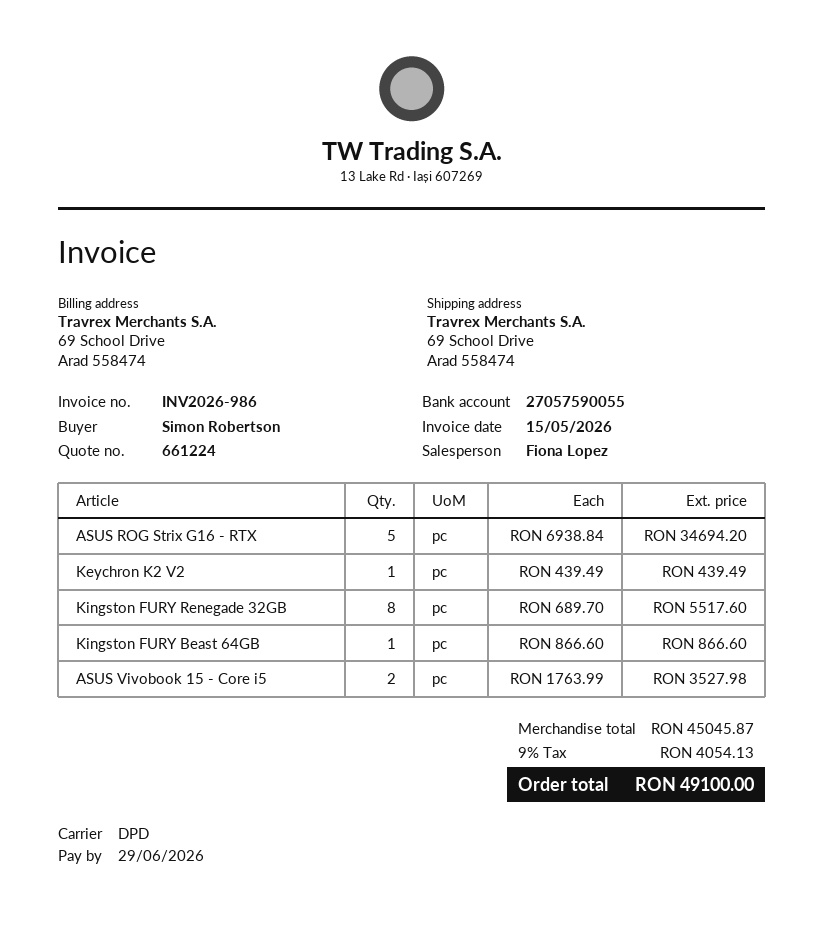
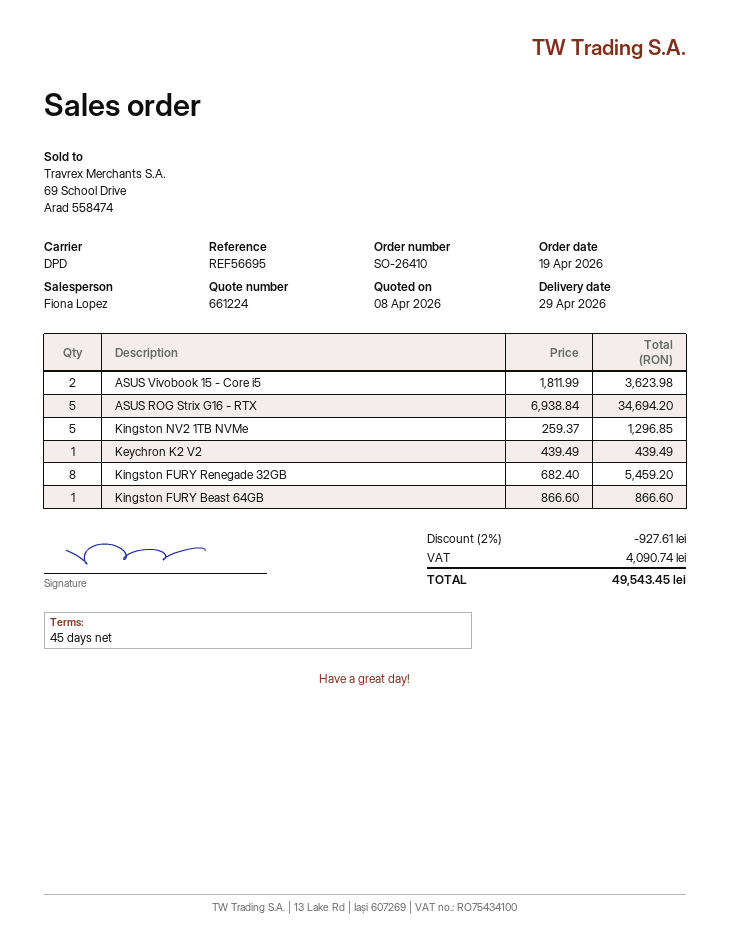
Kingston FURY Renegade 32GB: 8 x 689.70 = 5517.60 -> 8 x 682.40 = 5459.20
ASUS Vivobook 15 - Core i5: 2 x 1763.99 = 3527.98 -> 2 x 1811.99 = 3623.98
Kingston NV2 1TB NVMe: none -> 5 x 259.37 = 1296.85
discount: none -> 2% = 927.61
tax: 4054.13 -> 4090.74
total: 49100.00 -> 49543.45

